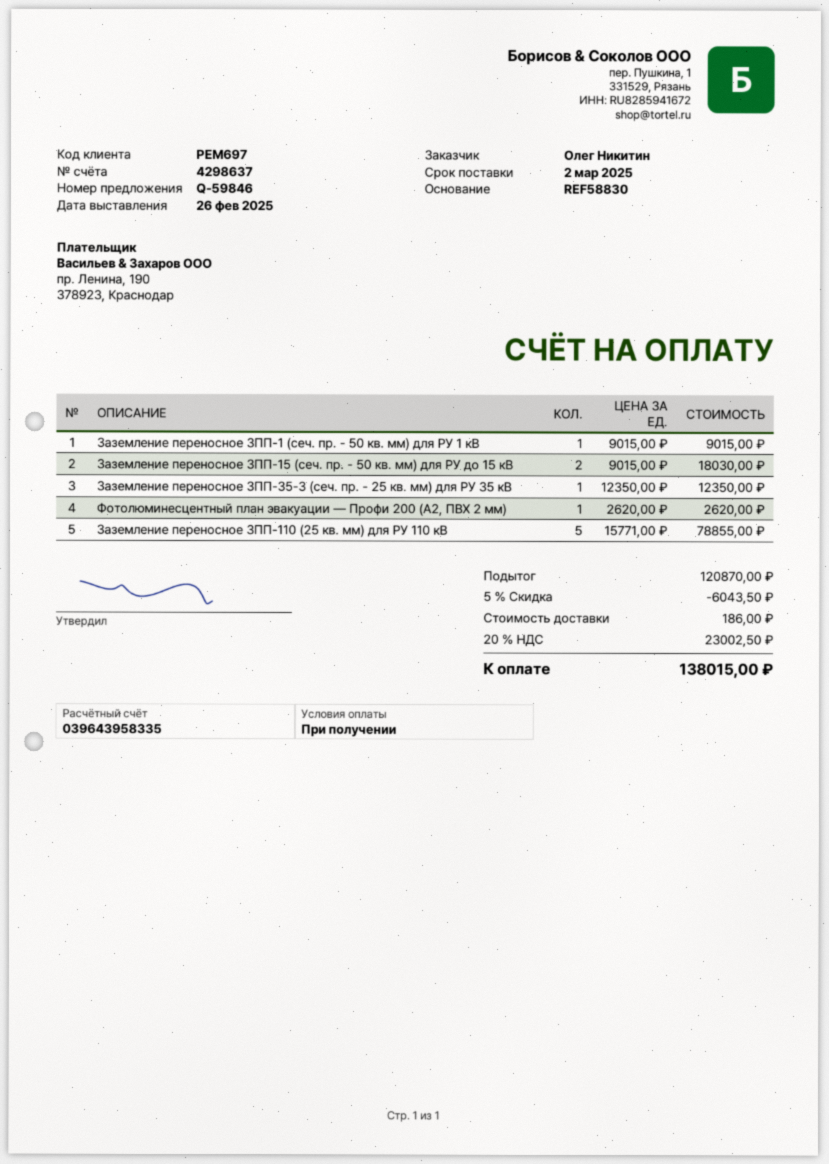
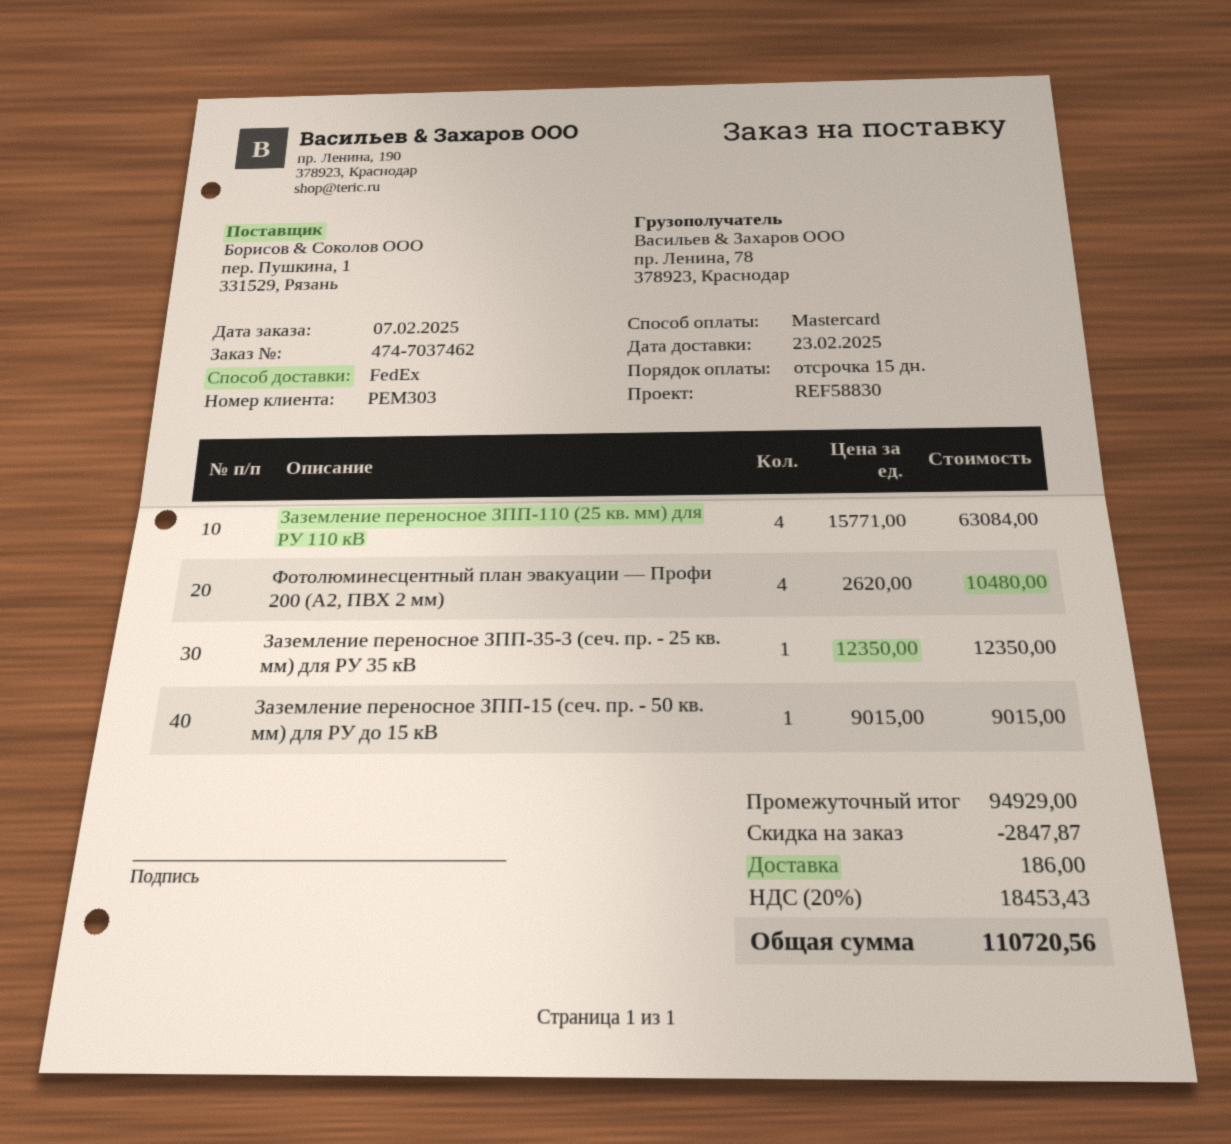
delivery date: 2025-03-02 -> 2025-02-23
payment terms: on receipt -> 15 days
customer number: PEM697 -> PEM303
Заземление переносное ЗПП-1 (сеч. пр. - 50 кв. мм) для РУ 1 кВ: 1 x 9015.00 = 9015.00 -> none
Заземление переносное ЗПП-15 (сеч. пр. - 50 кв. мм) для РУ до 15 кВ: 2 x 9015.00 = 18030.00 -> 1 x 9015.00 = 9015.00
Фотолюминесцентный план эвакуации — Профи 200 (А2, ПВХ 2 мм): 1 x 2620.00 = 2620.00 -> 4 x 2620.00 = 10480.00
Заземление переносное ЗПП-110 (25 кв. мм) для РУ 110 кВ: 5 x 15771.00 = 78855.00 -> 4 x 15771.00 = 63084.00
subtotal: 120870.00 -> 94929.00
discount: 6043.50 -> 2847.87
tax: 20% = 23002.50 -> 20% = 18453.43
total: 138015.00 -> 110720.56

